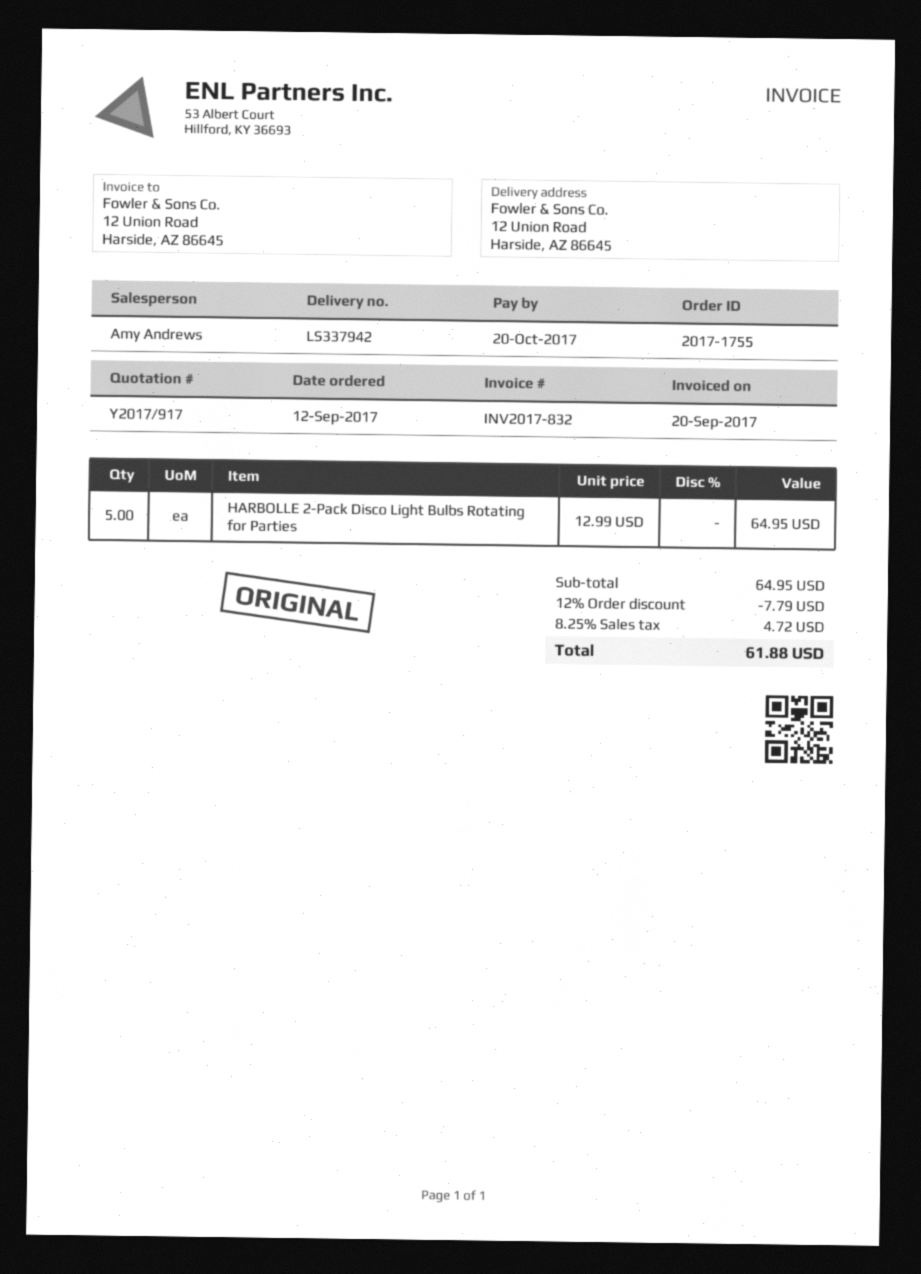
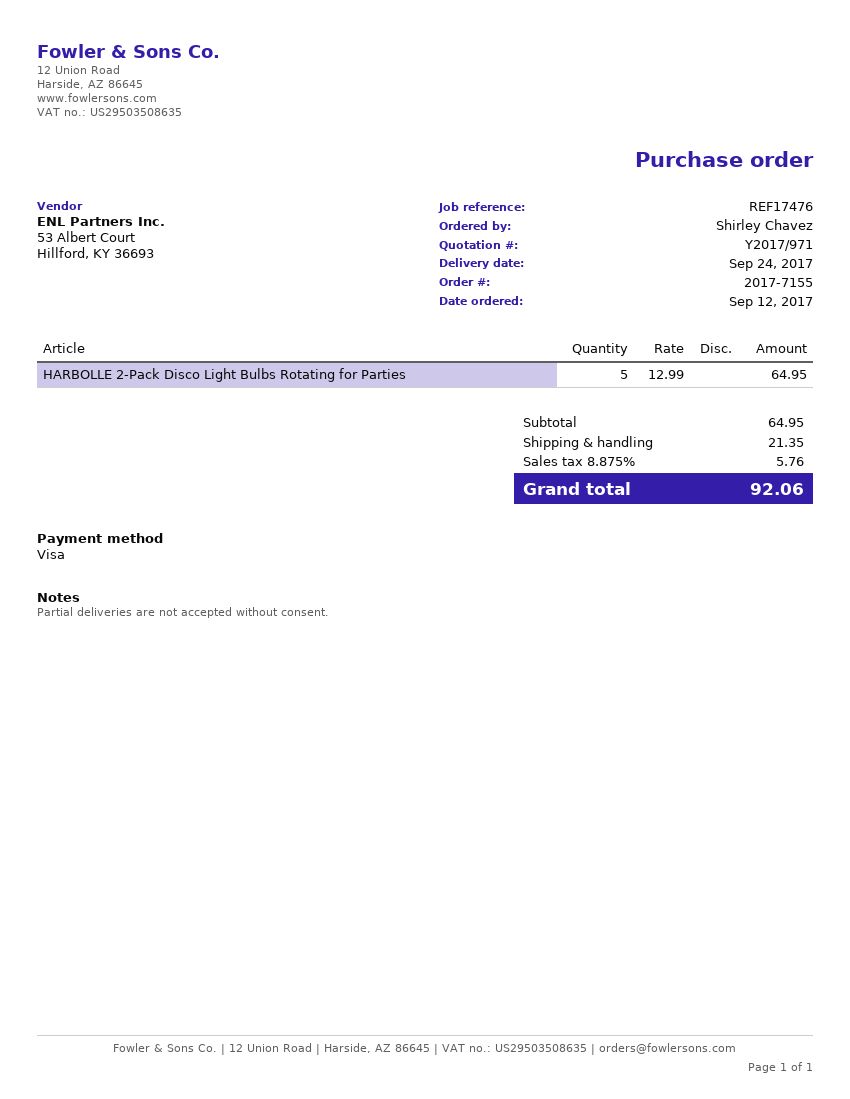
quote number: Y2017/917 -> Y2017/971
order number: 2017-1755 -> 2017-7155
discount: 12% = 7.79 -> none
shipping: none -> 21.35
tax: 8.25% = 4.72 -> 8.875% = 5.76
total: 61.88 -> 92.06

